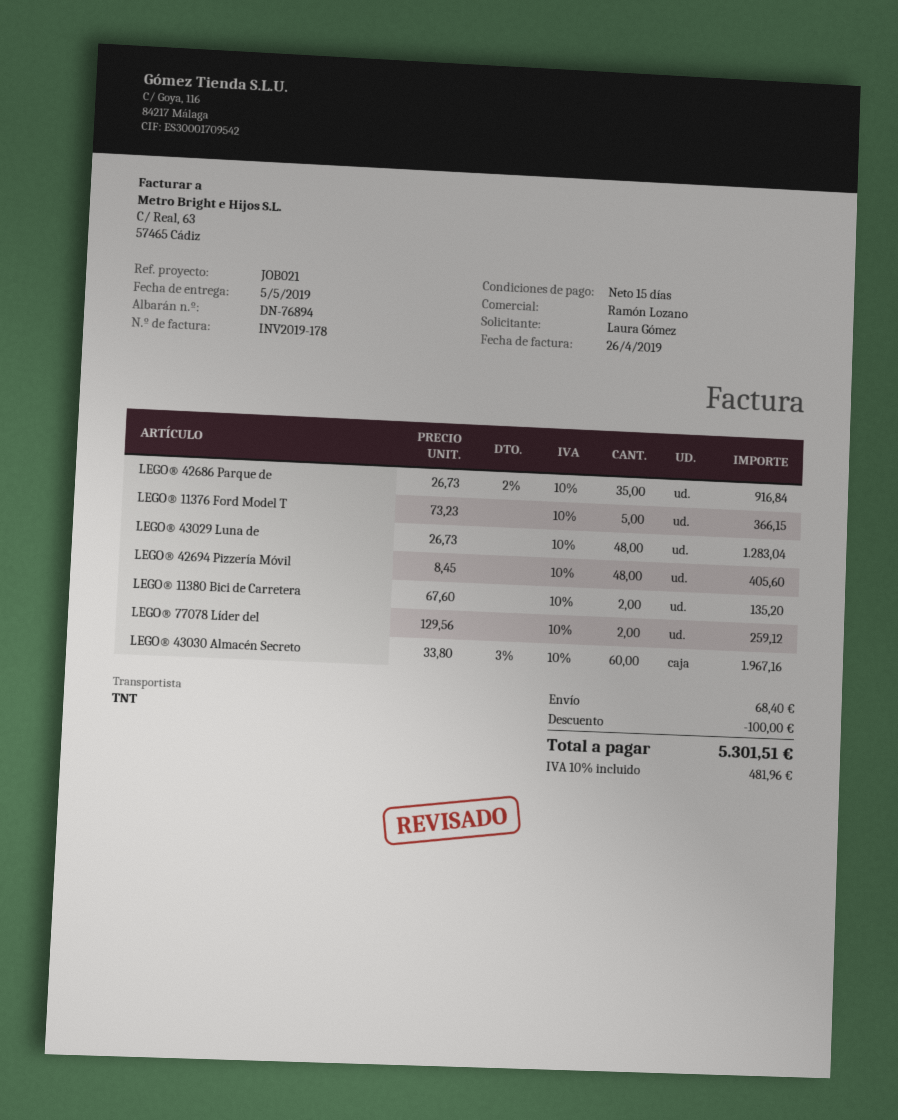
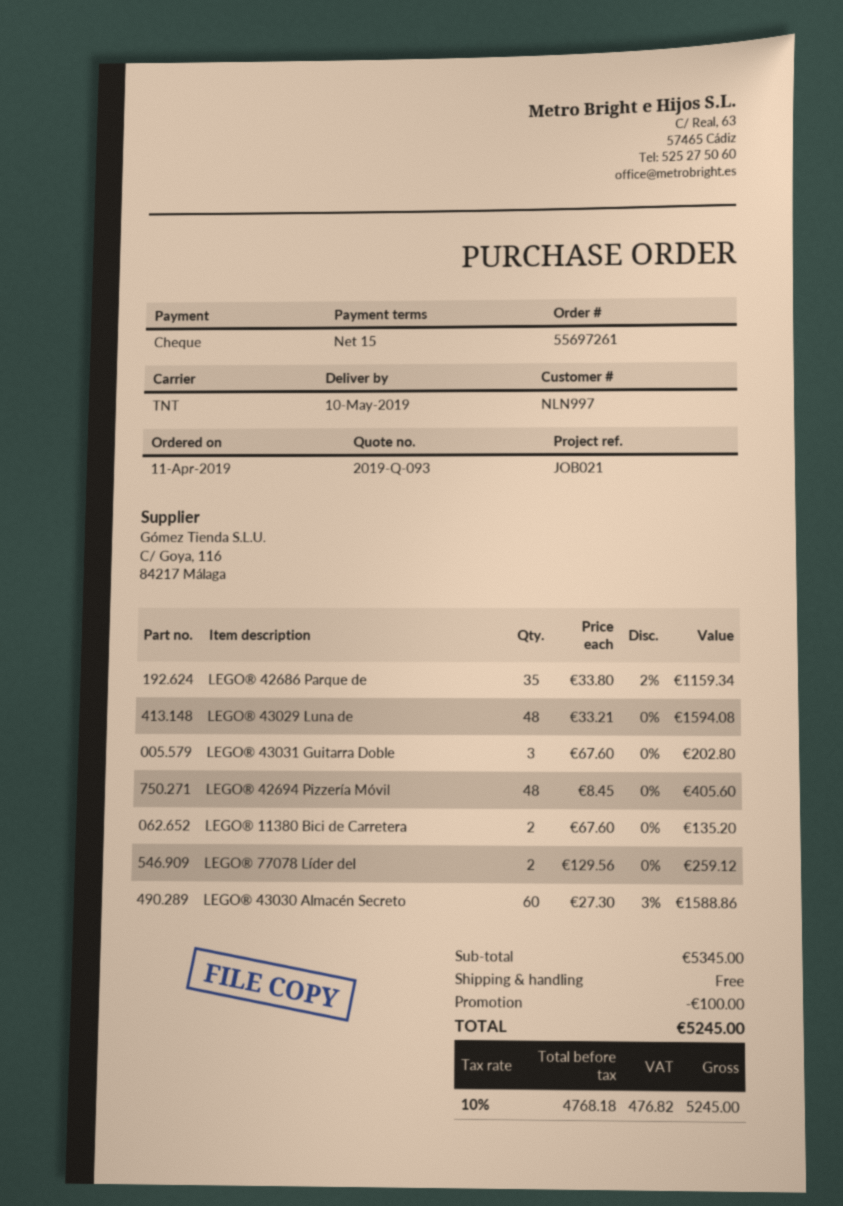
delivery date: 2019-05-05 -> 2019-05-10
LEGO® 42686 Parque de: 35 x 26.73 - 2% = 916.84 -> 35 x 33.80 - 2% = 1159.34
LEGO® 11376 Ford Model T: 5 x 73.23 = 366.15 -> none
LEGO® 43029 Luna de: 48 x 26.73 = 1283.04 -> 48 x 33.21 = 1594.08
LEGO® 43030 Almacén Secreto: 60 x 33.80 - 3% = 1967.16 -> 60 x 27.30 - 3% = 1588.86
LEGO® 43031 Guitarra Doble: none -> 3 x 67.60 = 202.80
shipping: 68.40 -> 0.00
tax: 10% = 481.96 -> 10% = 476.82
total: 5301.51 -> 5245.00

